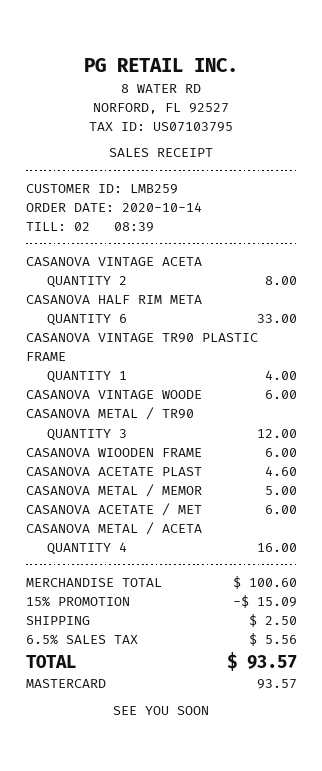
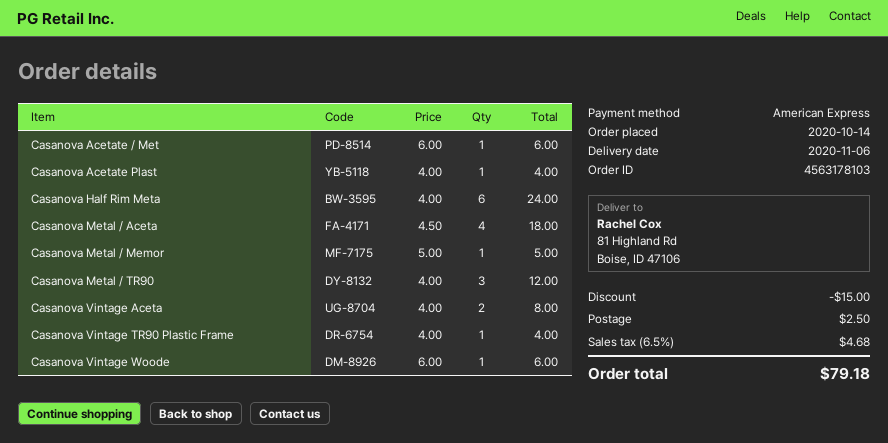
payment method: Mastercard -> American Express
CASANOVA HALF RIM META: 6 for 33.00 -> 6 for 24.00
CASANOVA WIOODEN FRAME: 1 for 6.00 -> none
CASANOVA ACETATE PLAST: 1 for 4.60 -> 1 for 4.00
CASANOVA METAL / ACETA: 4 for 16.00 -> 4 for 18.00
discount: 15.09 -> 15.00
tax: 6.5% = 5.56 -> 6.5% = 4.68
total: 93.57 -> 79.18

